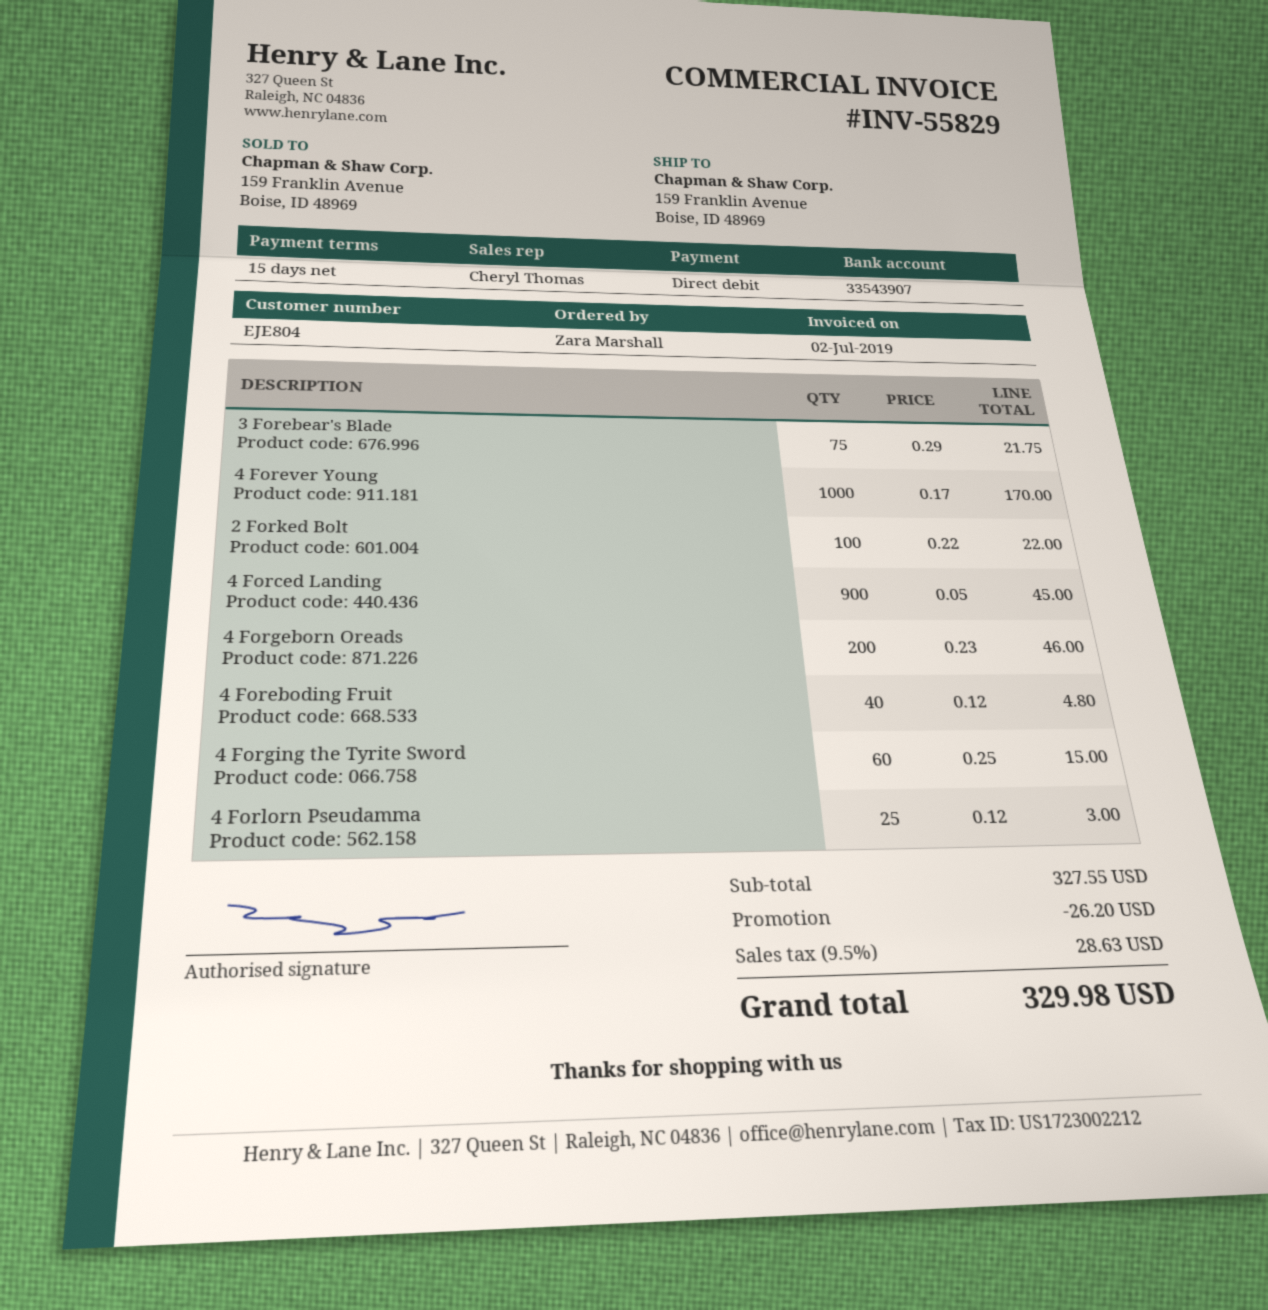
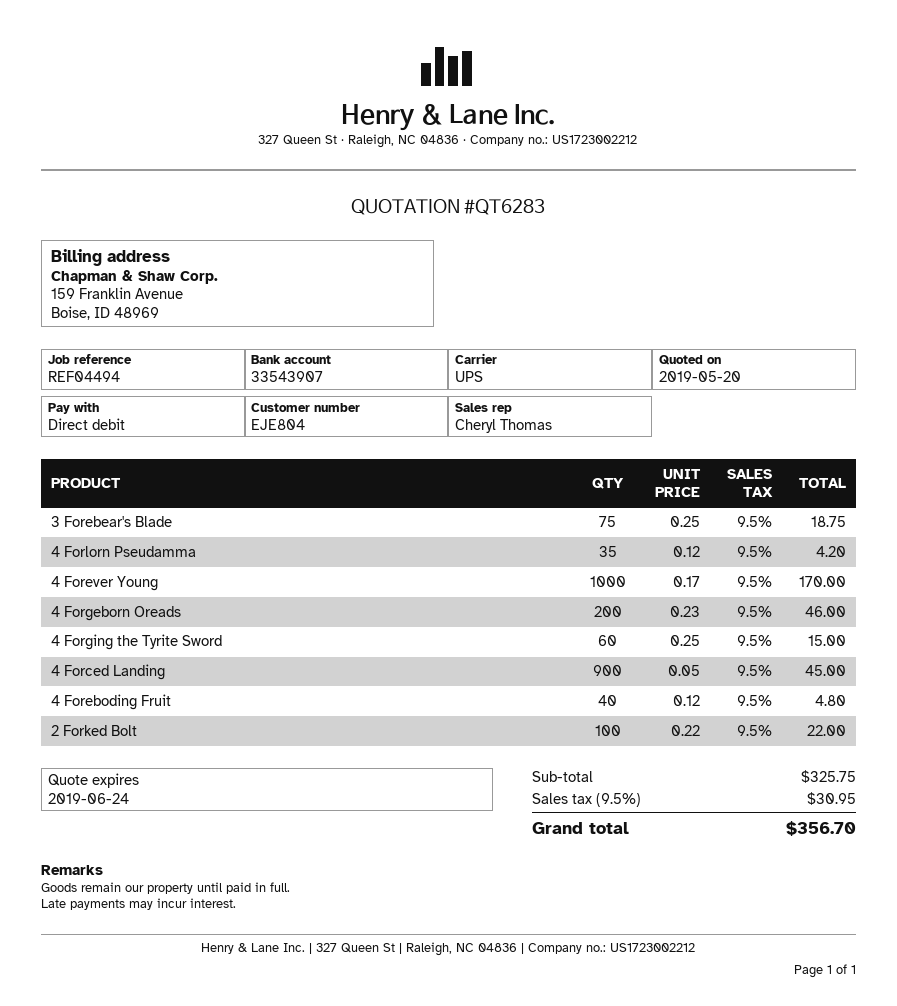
3 Forebear's Blade: 75 x 0.29 = 21.75 -> 75 x 0.25 = 18.75
4 Forlorn Pseudamma: 25 x 0.12 = 3.00 -> 35 x 0.12 = 4.20
subtotal: 327.55 -> 325.75
discount: 26.20 -> none
tax: 9.5% = 28.63 -> 9.5% = 30.95
total: 329.98 -> 356.70

